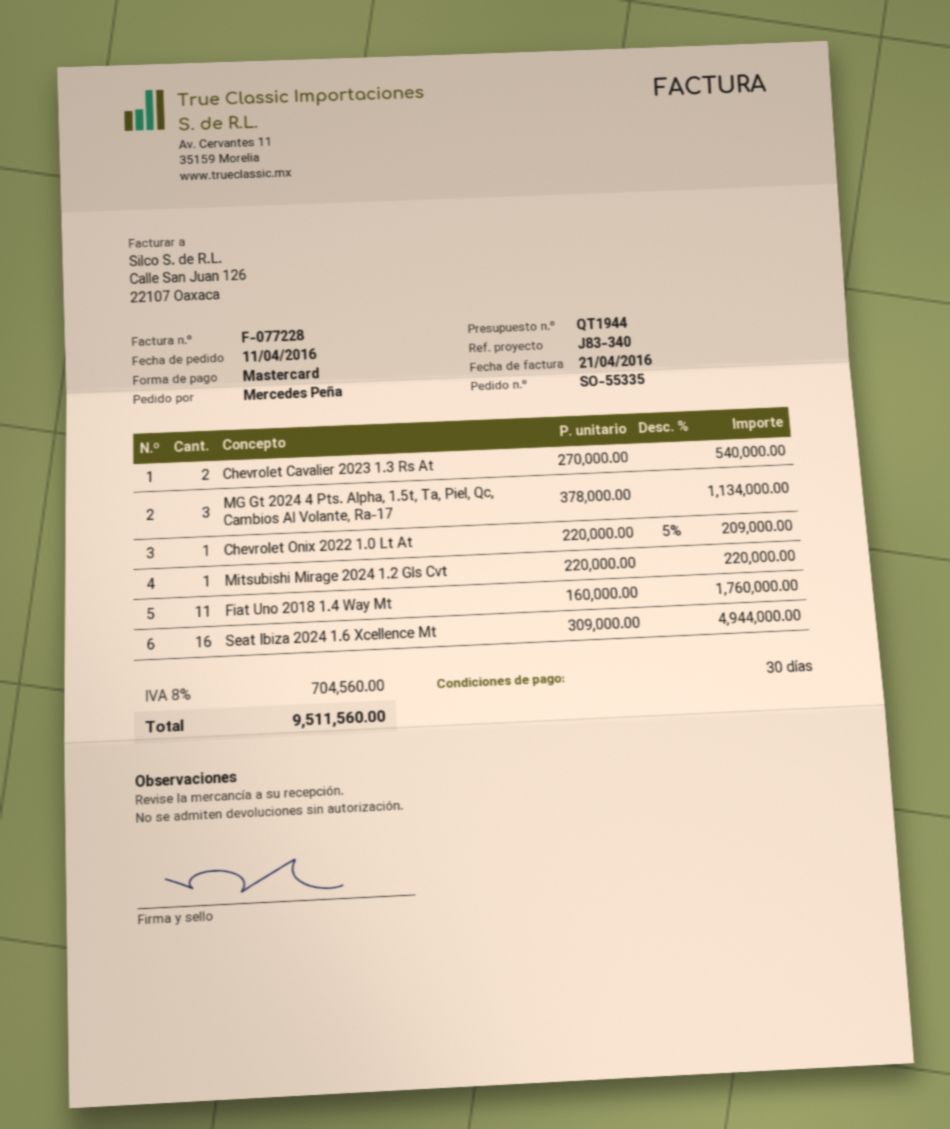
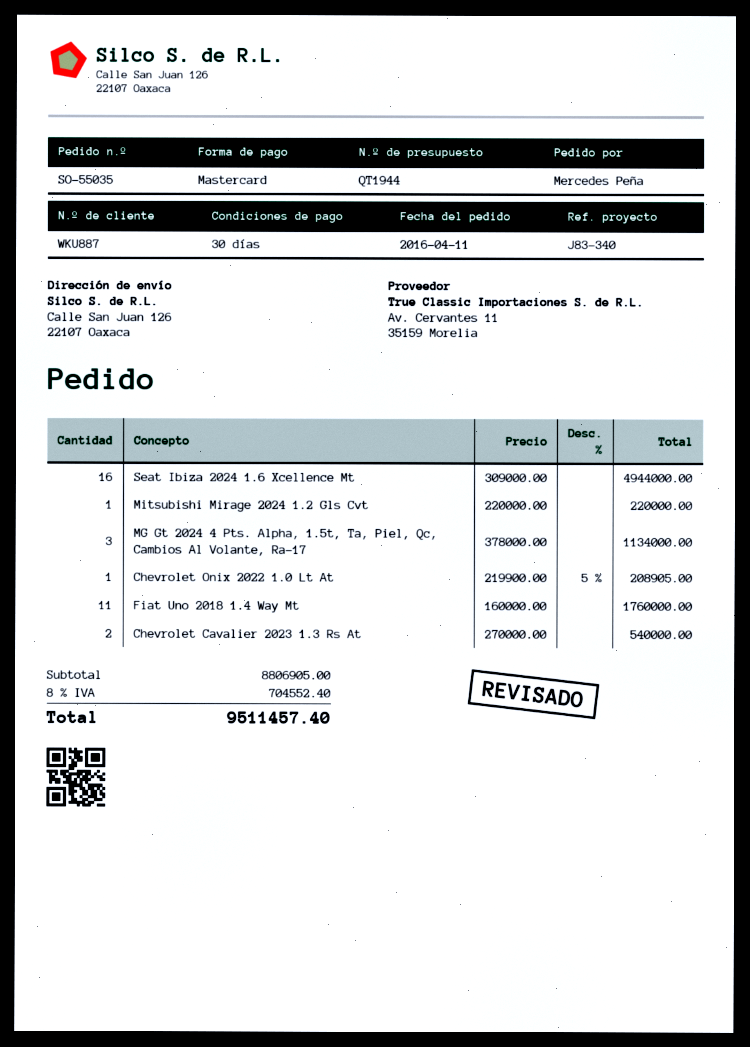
order number: SO-55335 -> SO-55035
Chevrolet Onix 2022 1.0 Lt At: 1 x 220000.00 - 5% = 209000.00 -> 1 x 219900.00 - 5% = 208905.00
tax: 8% = 704560.00 -> 8% = 704552.40
total: 9511560.00 -> 9511457.40

